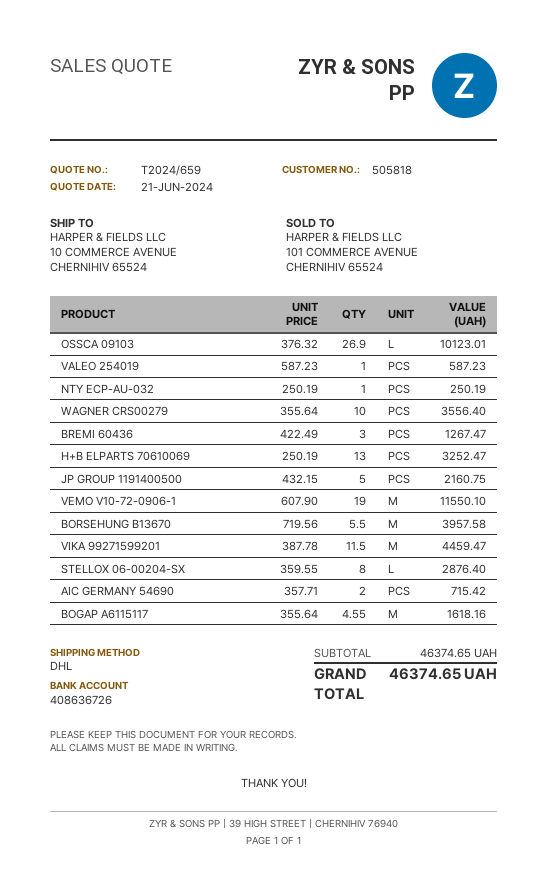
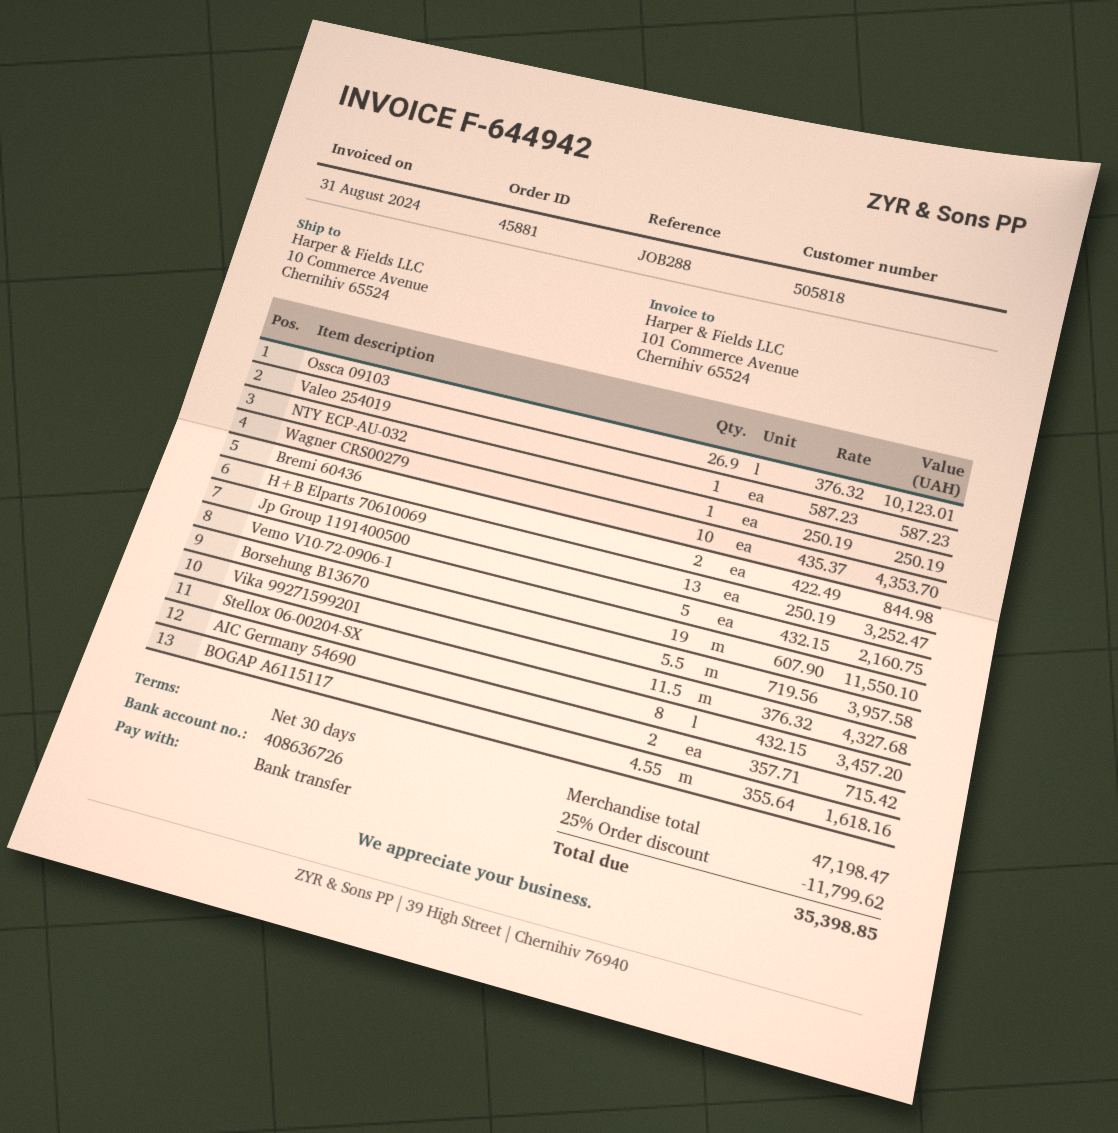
WAGNER CRS00279: 10 x 355.64 = 3556.40 -> 10 x 435.37 = 4353.70
BREMI 60436: 3 x 422.49 = 1267.47 -> 2 x 422.49 = 844.98
VIKA 99271599201: 11.5 x 387.78 = 4459.47 -> 11.5 x 376.32 = 4327.68
STELLOX 06-00204-SX: 8 x 359.55 = 2876.40 -> 8 x 432.15 = 3457.20
subtotal: 46374.65 -> 47198.47
discount: none -> 25% = 11799.62
total: 46374.65 -> 35398.85

